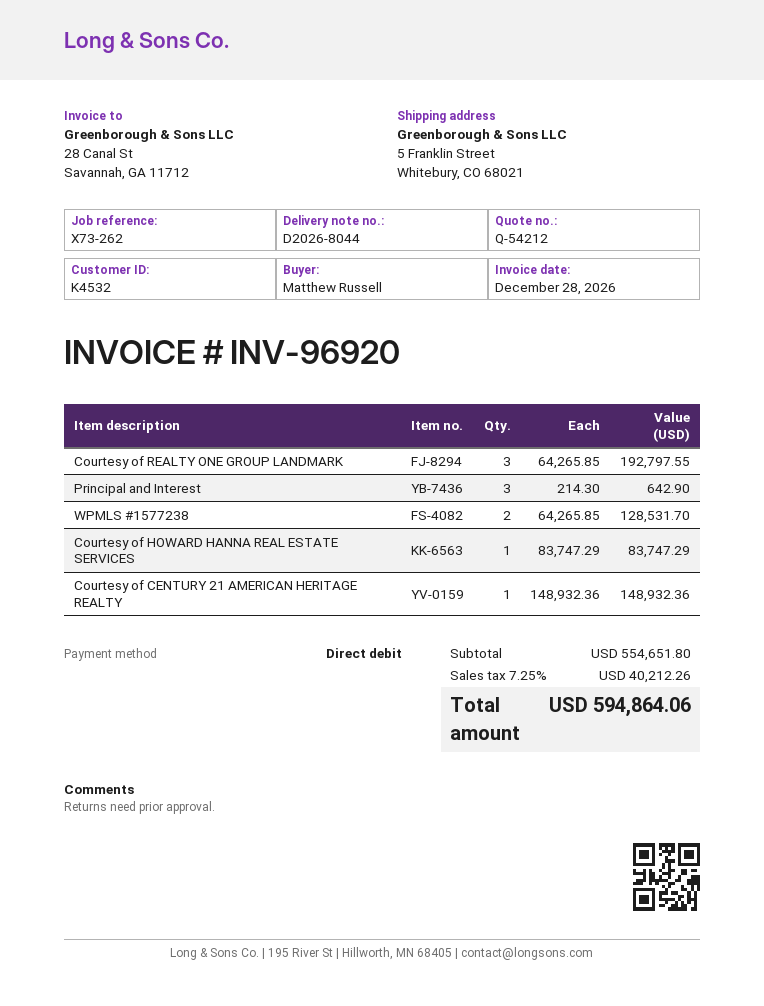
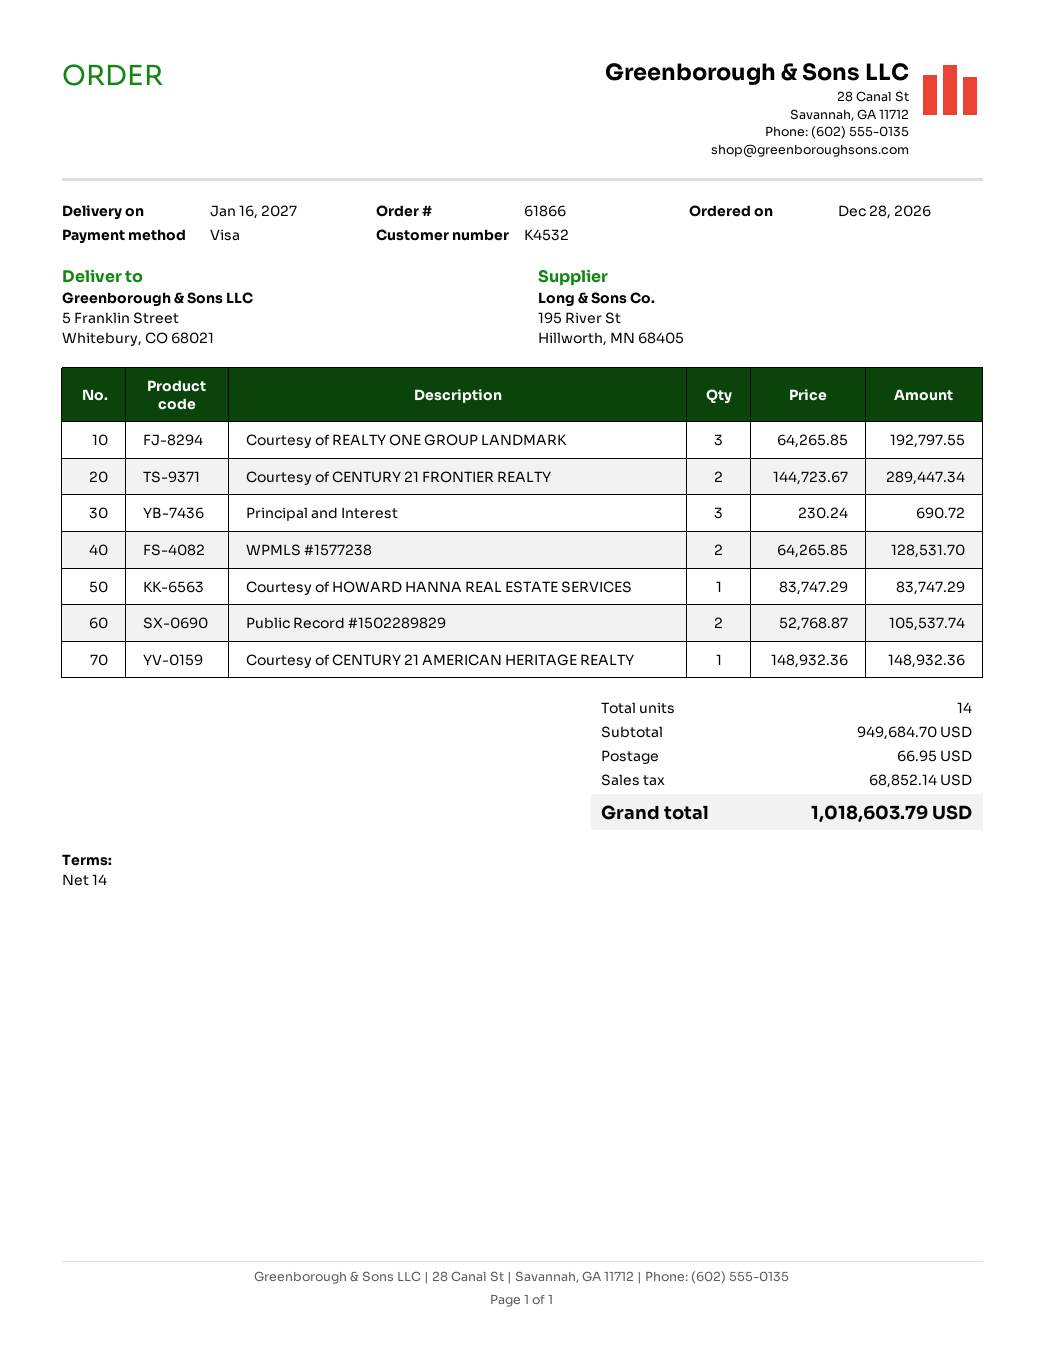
payment method: direct debit -> Visa
Principal and Interest: 3 x 214.30 = 642.90 -> 3 x 230.24 = 690.72
Courtesy of CENTURY 21 FRONTIER REALTY: none -> 2 x 144723.67 = 289447.34
Public Record #1502289829: none -> 2 x 52768.87 = 105537.74
subtotal: 554651.80 -> 949684.70
shipping: none -> 66.95
tax: 40212.26 -> 68852.14
total: 594864.06 -> 1018603.79

